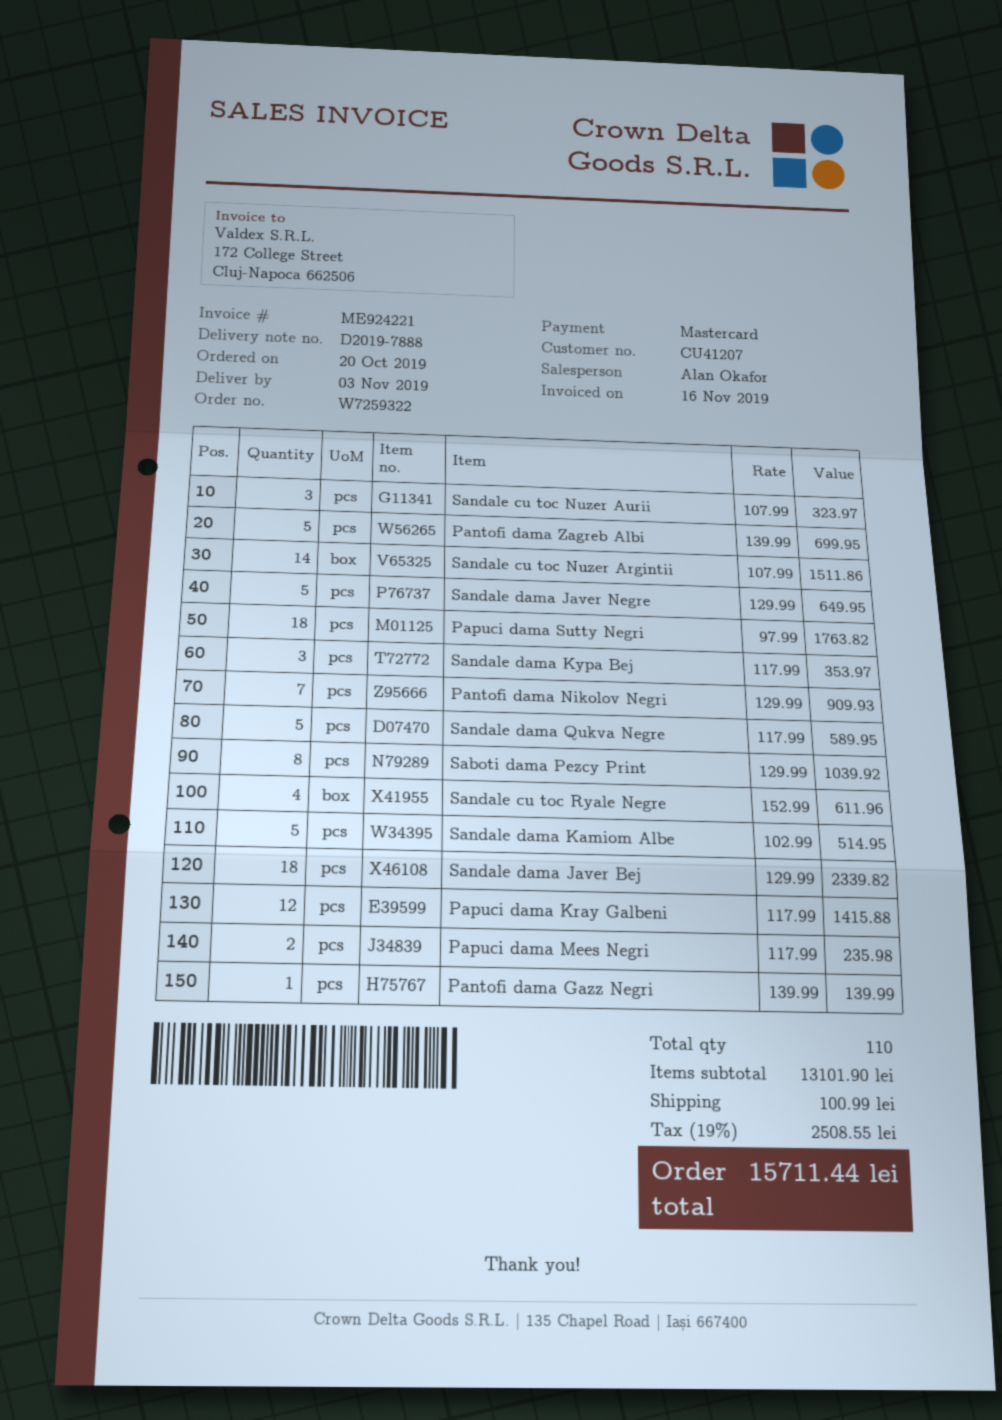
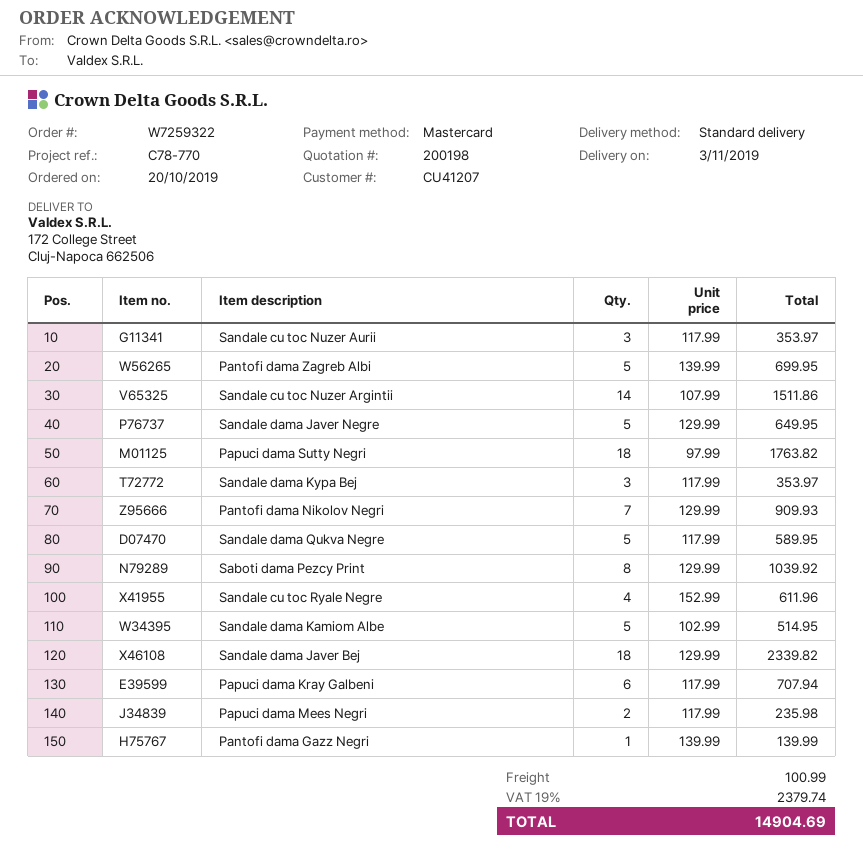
Sandale cu toc Nuzer Aurii: 3 x 107.99 = 323.97 -> 3 x 117.99 = 353.97
Papuci dama Kray Galbeni: 12 x 117.99 = 1415.88 -> 6 x 117.99 = 707.94
tax: 19% = 2508.55 -> 19% = 2379.74
total: 15711.44 -> 14904.69

